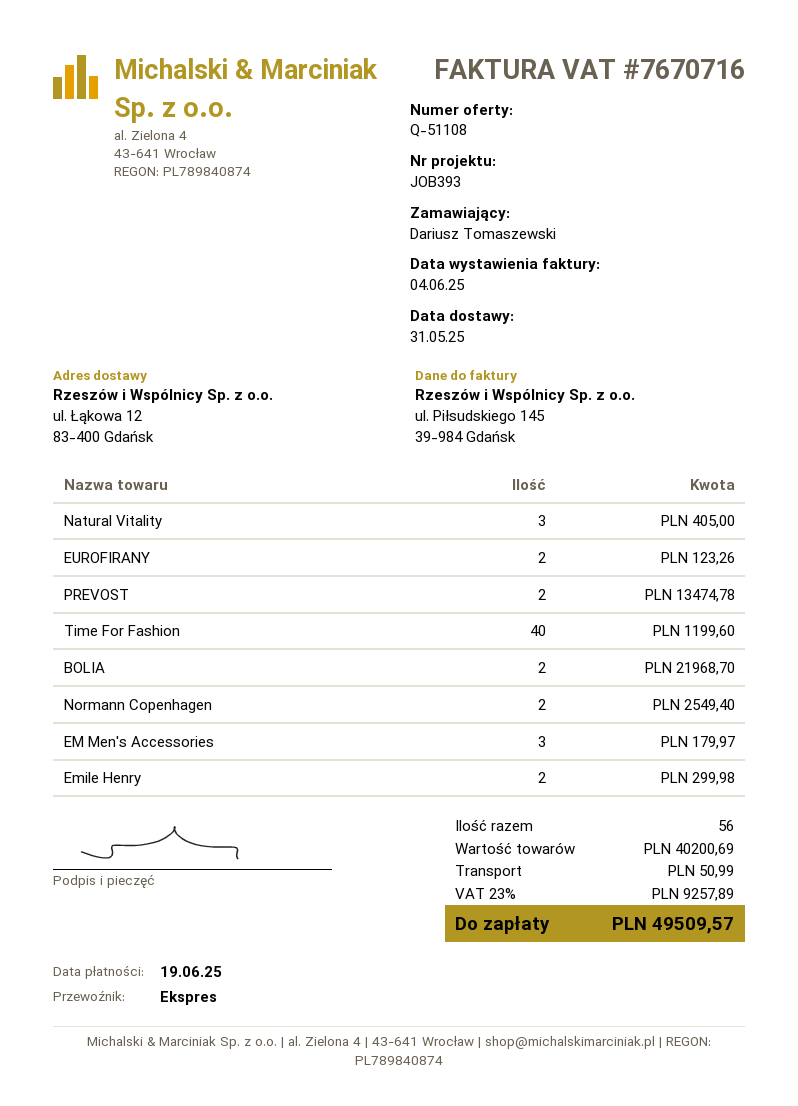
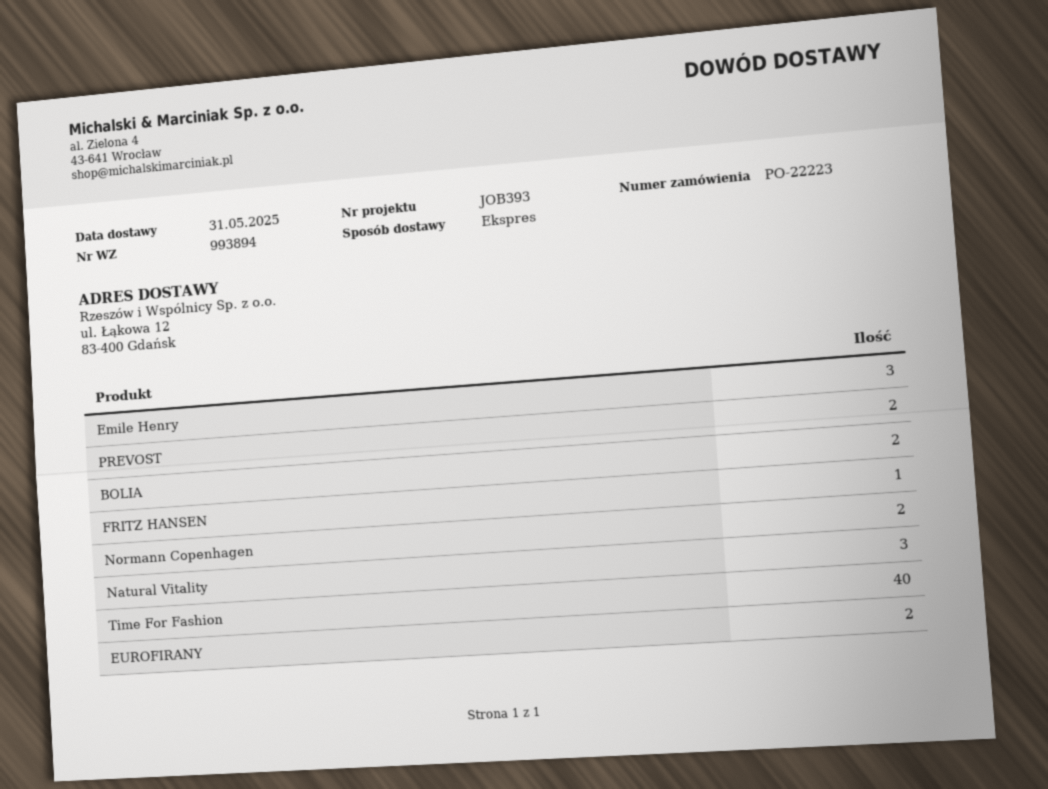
EM Men's Accessories: 3 -> none
Emile Henry: 2 -> 3
FRITZ HANSEN: none -> 1

